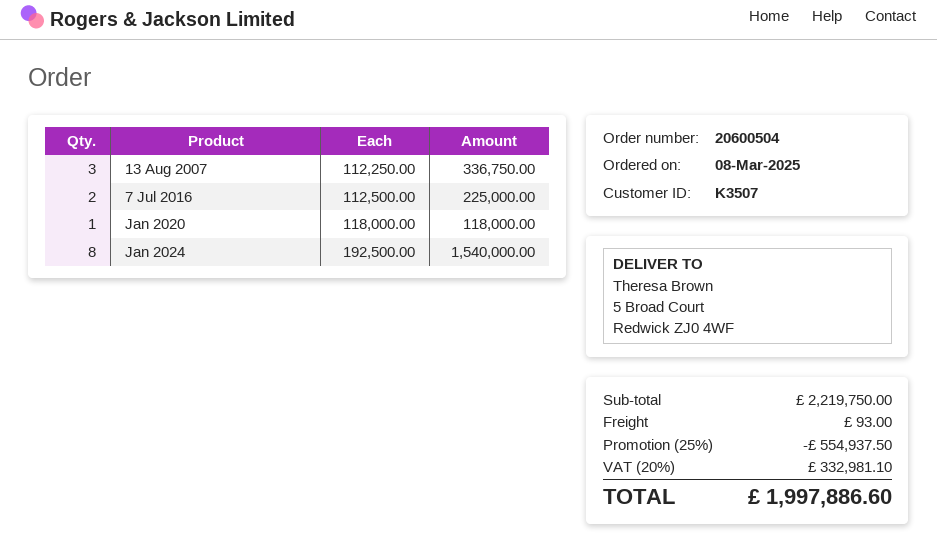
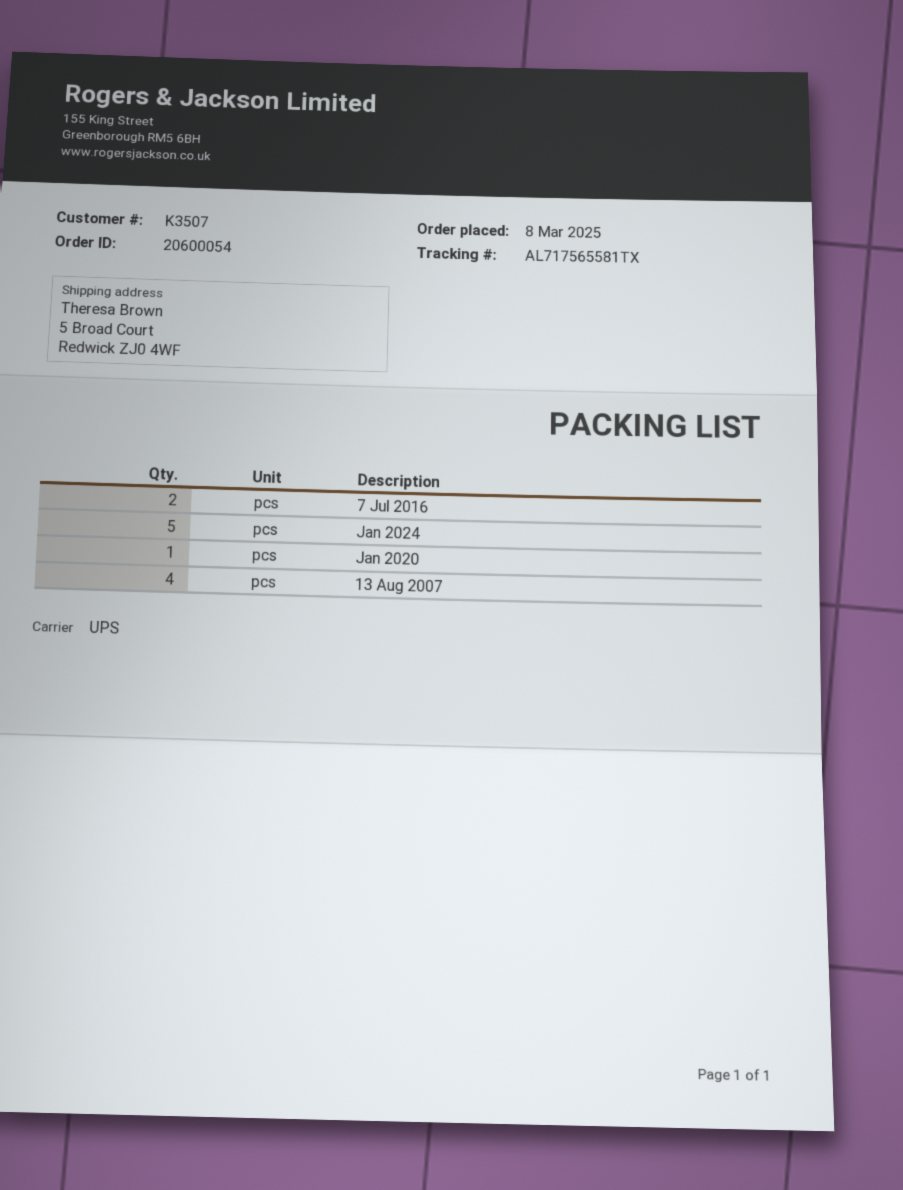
order number: 20600504 -> 20600054
13 Aug 2007: 3 -> 4
Jan 2024: 8 -> 5

